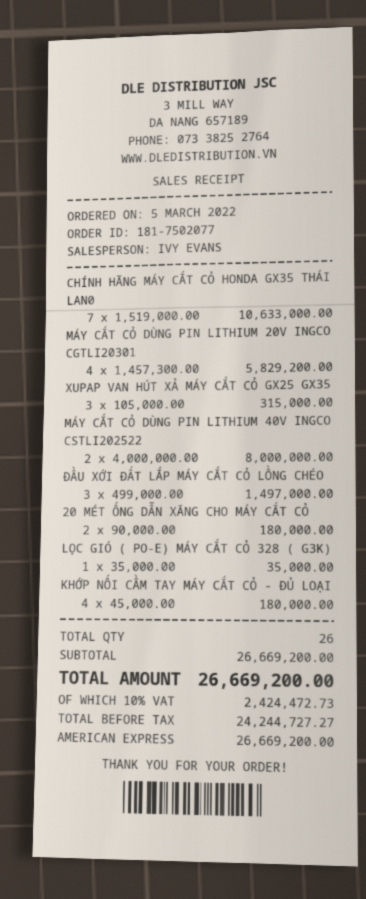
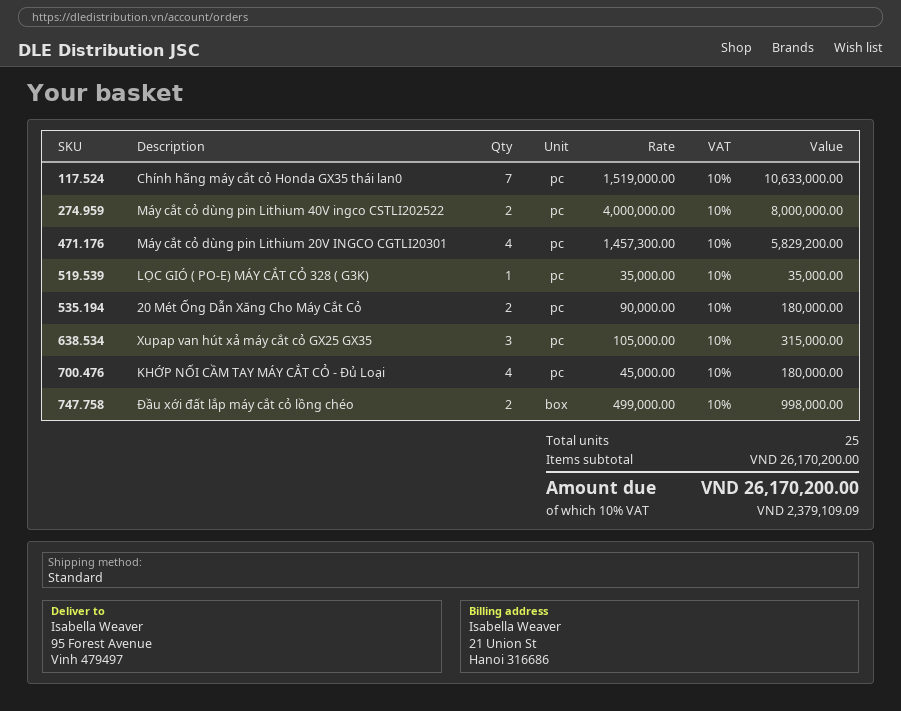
ĐẦU XỚI ĐẤT LẮP MÁY CẮT CỎ LỒNG CHÉO: 3 x 499000.00 = 1497000.00 -> 2 x 499000.00 = 998000.00
total quantity: 26 -> 25
subtotal: 26669200.00 -> 26170200.00
tax: 10% = 2424472.73 -> 10% = 2379109.09
total: 26669200.00 -> 26170200.00

